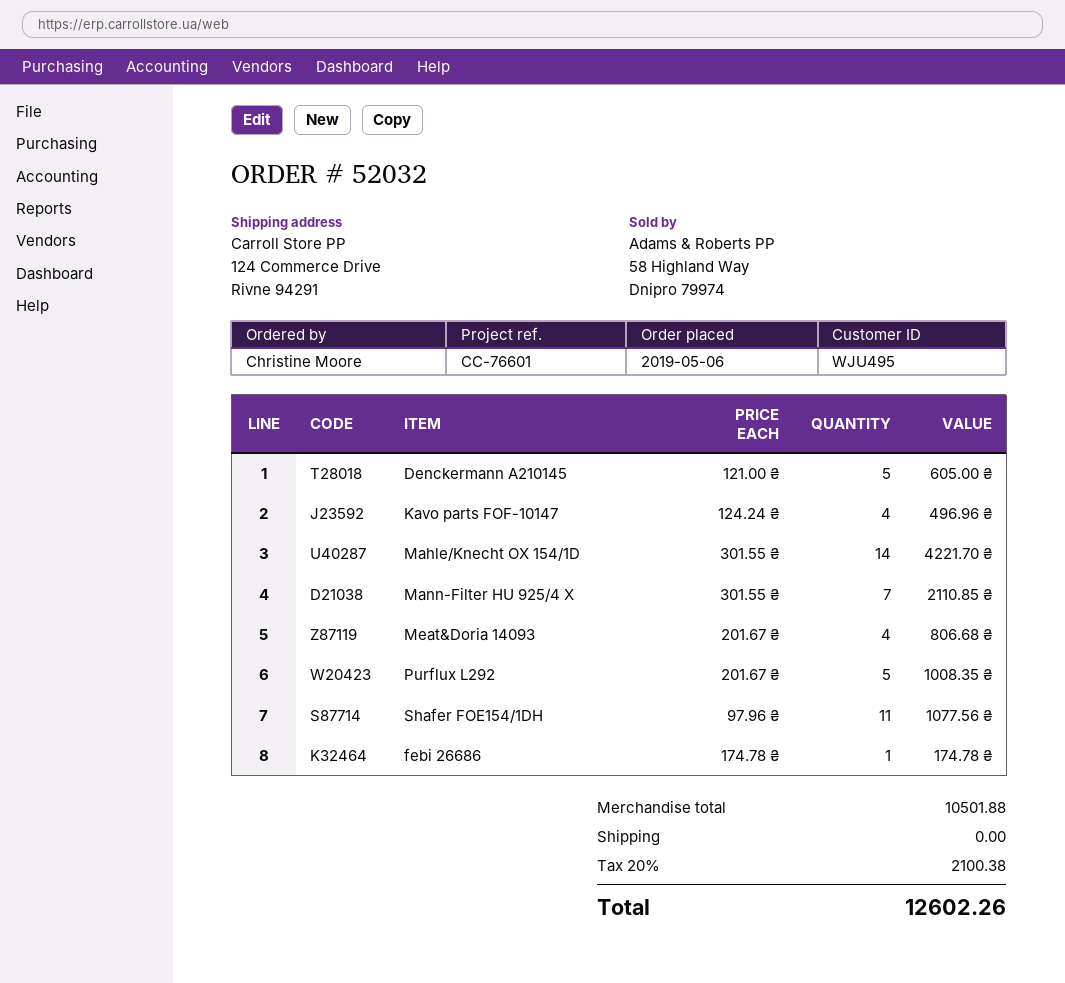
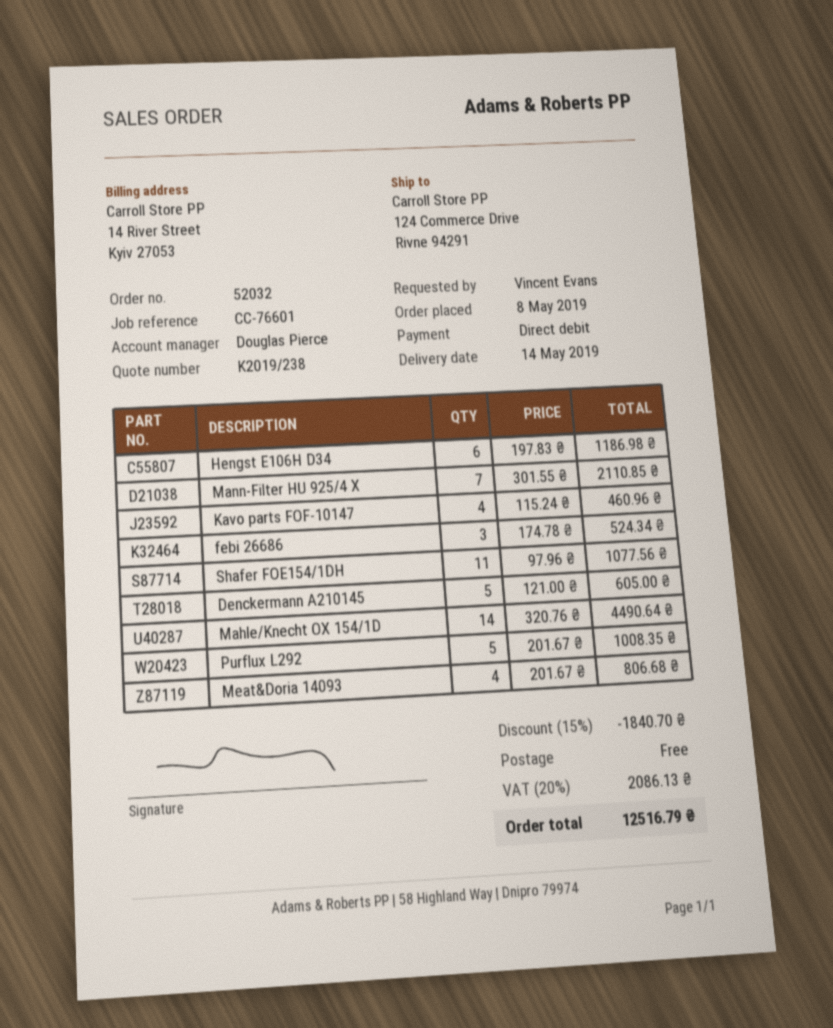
order date: 2019-05-06 -> 2019-05-08
ordered by: Christine Moore -> Vincent Evans
Kavo parts FOF-10147: 4 x 124.24 = 496.96 -> 4 x 115.24 = 460.96
Mahle/Knecht OX 154/1D: 14 x 301.55 = 4221.70 -> 14 x 320.76 = 4490.64
febi 26686: 1 x 174.78 = 174.78 -> 3 x 174.78 = 524.34
Hengst E106H D34: none -> 6 x 197.83 = 1186.98
discount: none -> 15% = 1840.70
tax: 20% = 2100.38 -> 20% = 2086.13
total: 12602.26 -> 12516.79

